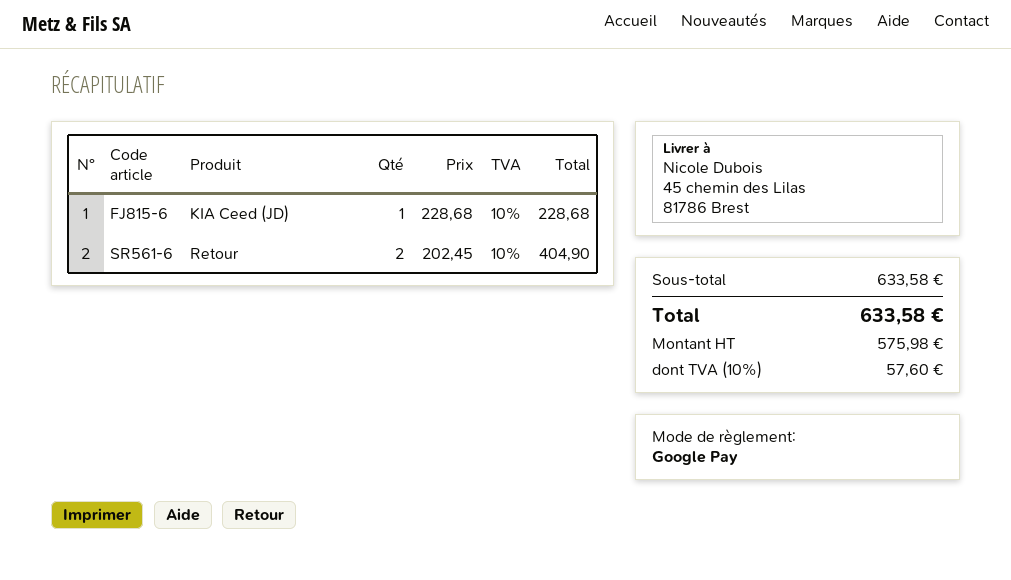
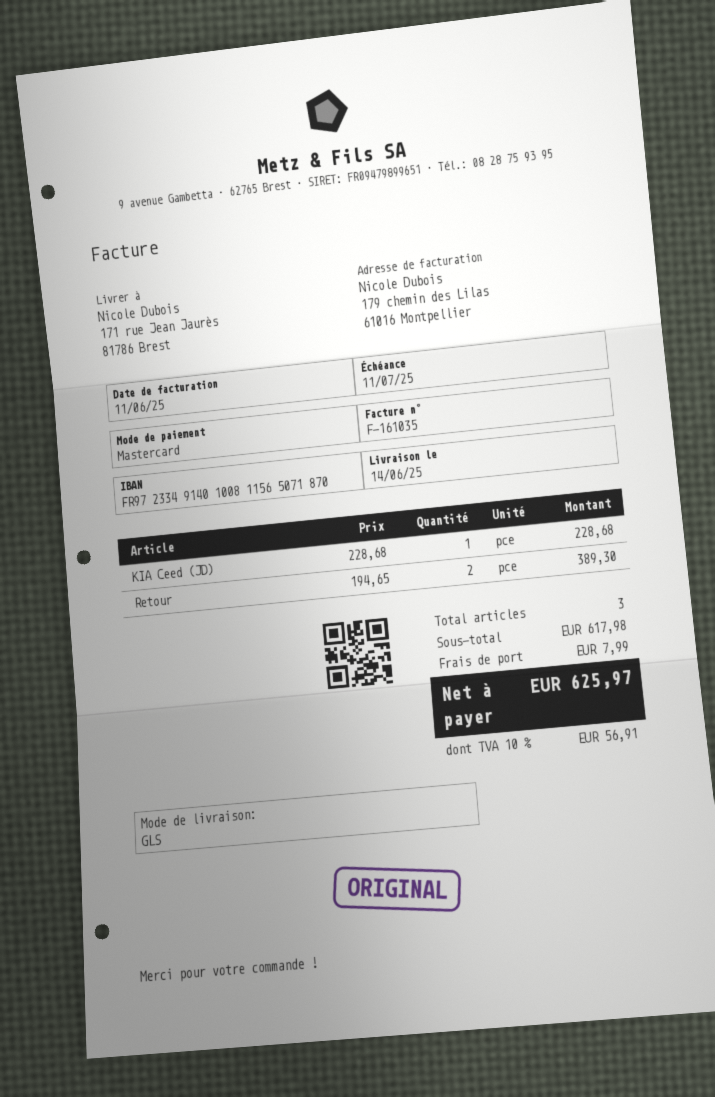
payment method: Google Pay -> Mastercard
ship to: 45 chemin des Lilas, 81786 Brest -> 171 rue Jean Jaurès, 81786 Brest
Retour: 2 x 202.45 = 404.90 -> 2 x 194.65 = 389.30
subtotal: 633.58 -> 617.98
shipping: none -> 7.99
tax: 10% = 57.60 -> 10% = 56.91
total: 633.58 -> 625.97

